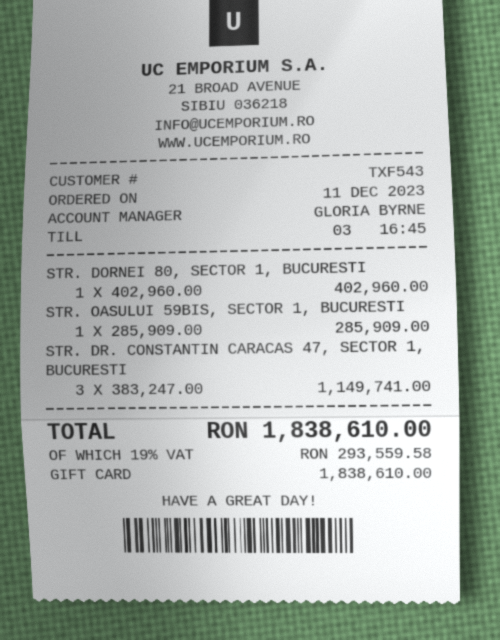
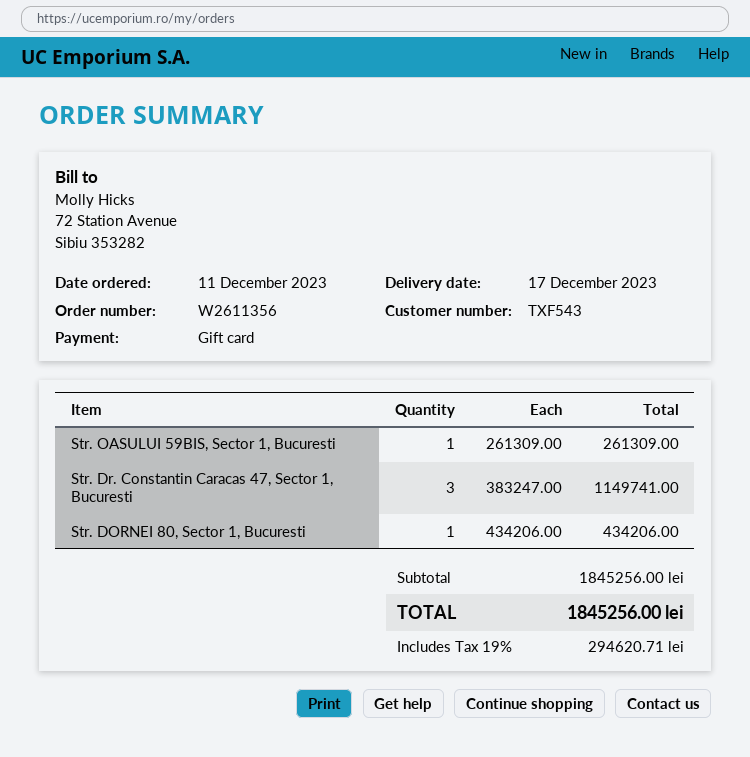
STR. DORNEI 80, SECTOR 1, BUCURESTI: 1 x 402960.00 = 402960.00 -> 1 x 434206.00 = 434206.00
STR. OASULUI 59BIS, SECTOR 1, BUCURESTI: 1 x 285909.00 = 285909.00 -> 1 x 261309.00 = 261309.00
tax: 19% = 293559.58 -> 19% = 294620.71
total: 1838610.00 -> 1845256.00

